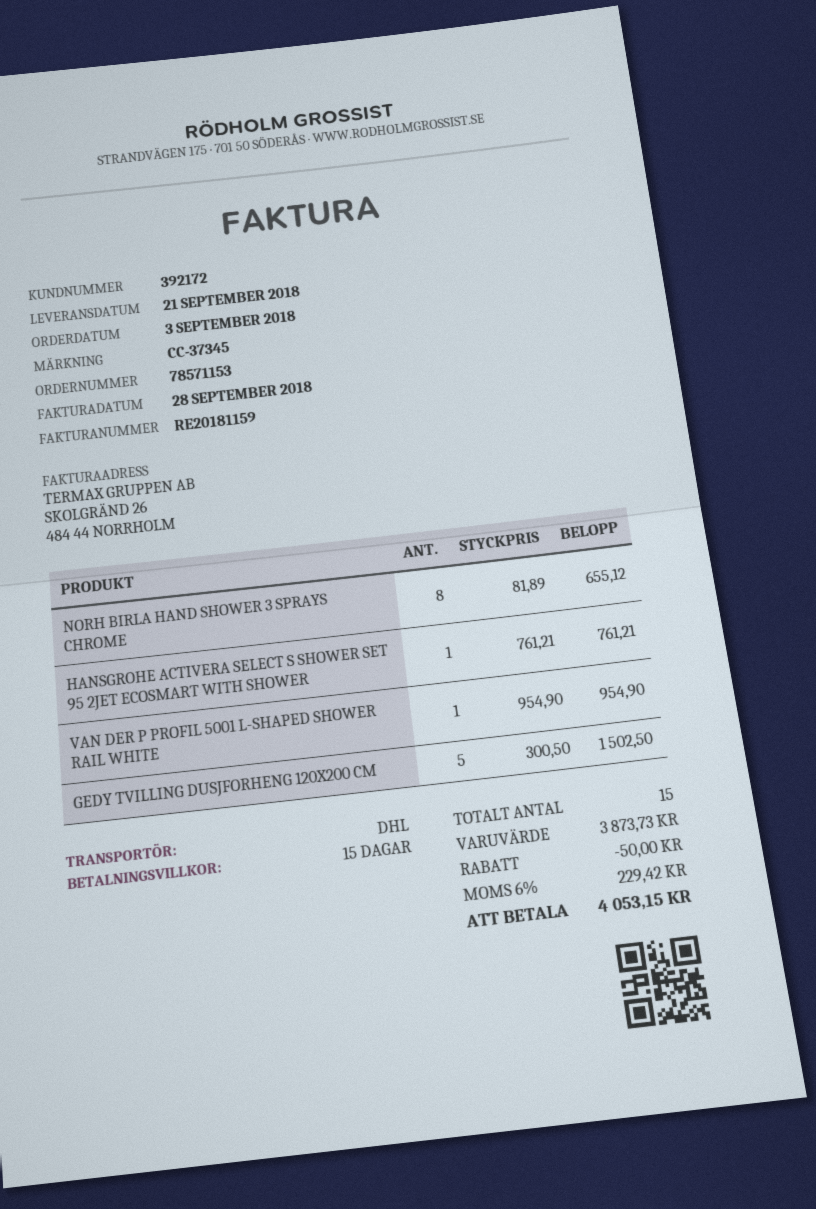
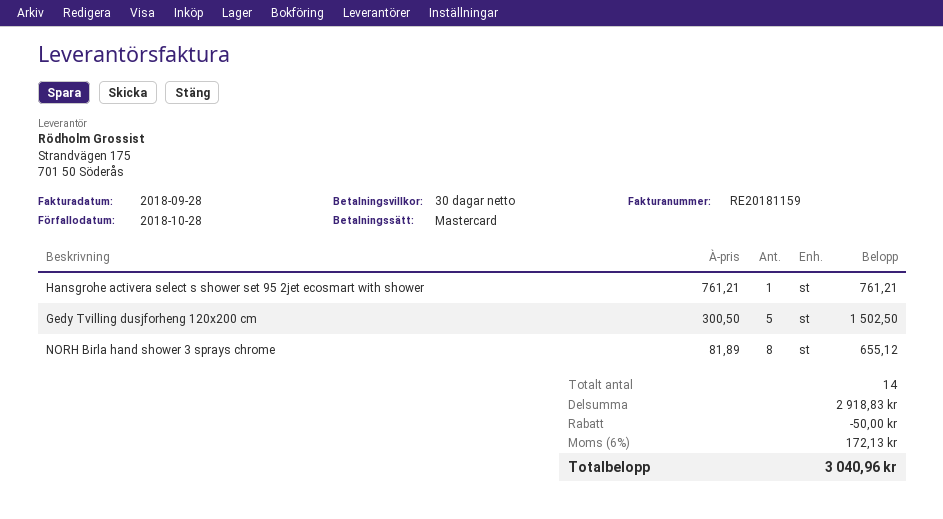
payment terms: 15 days -> 30 days
VAN DER P PROFIL 5001 L-SHAPED SHOWER RAIL WHITE: 1 x 954.90 = 954.90 -> none
total quantity: 15 -> 14
subtotal: 3873.73 -> 2918.83
tax: 6% = 229.42 -> 6% = 172.13
total: 4053.15 -> 3040.96

